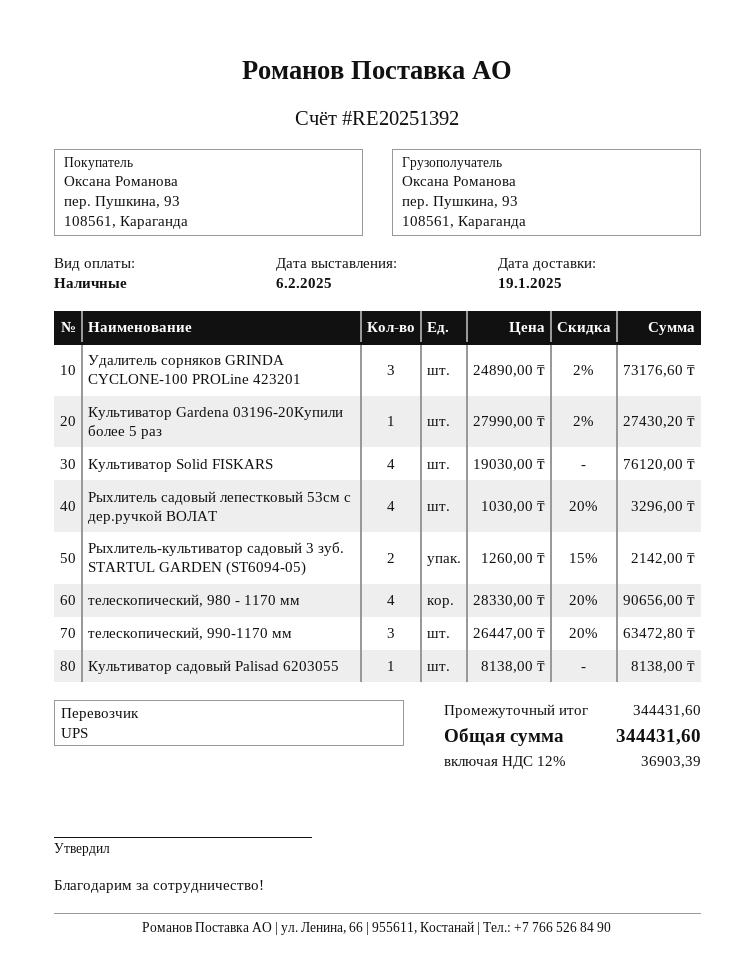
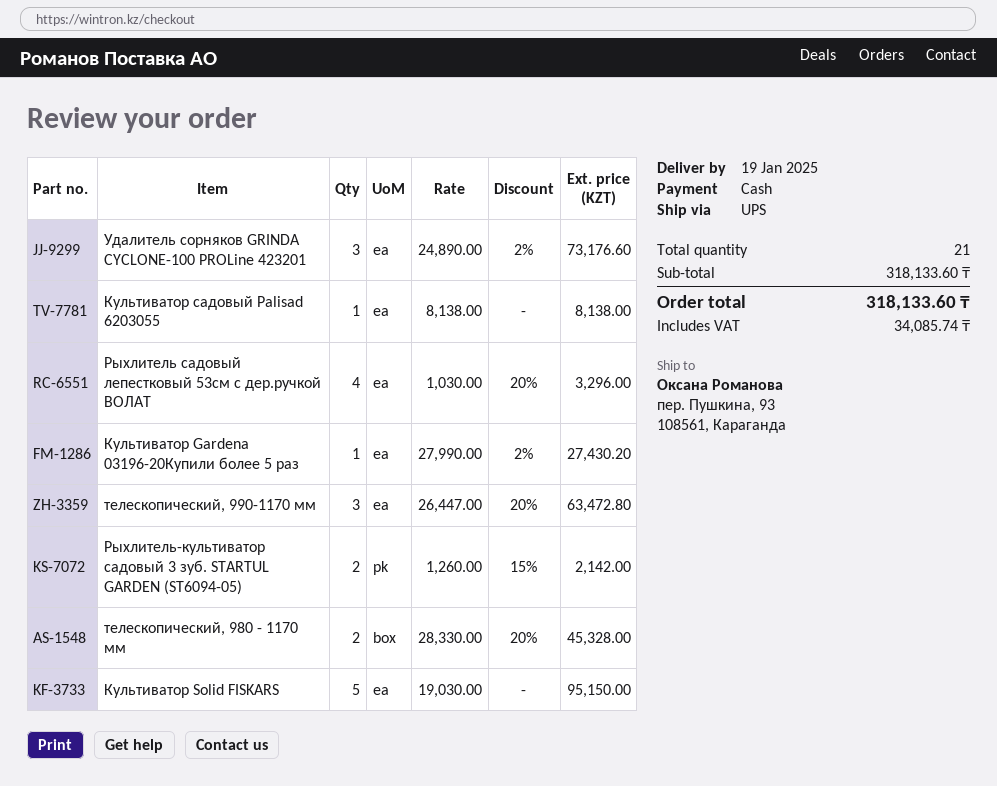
Культиватор Solid FISKARS: 4 x 19030.00 = 76120.00 -> 5 x 19030.00 = 95150.00
телескопический, 980 - 1170 мм: 4 x 28330.00 - 20% = 90656.00 -> 2 x 28330.00 - 20% = 45328.00
subtotal: 344431.60 -> 318133.60
tax: 36903.39 -> 34085.74
total: 344431.60 -> 318133.60

